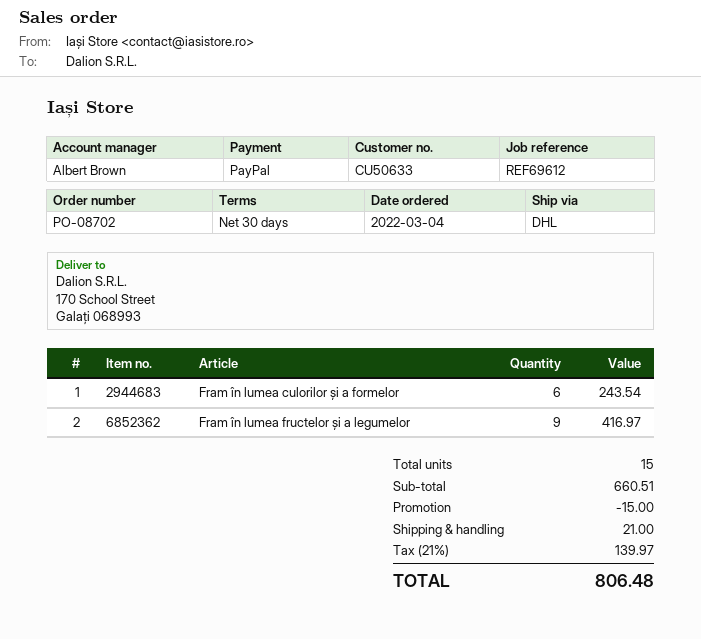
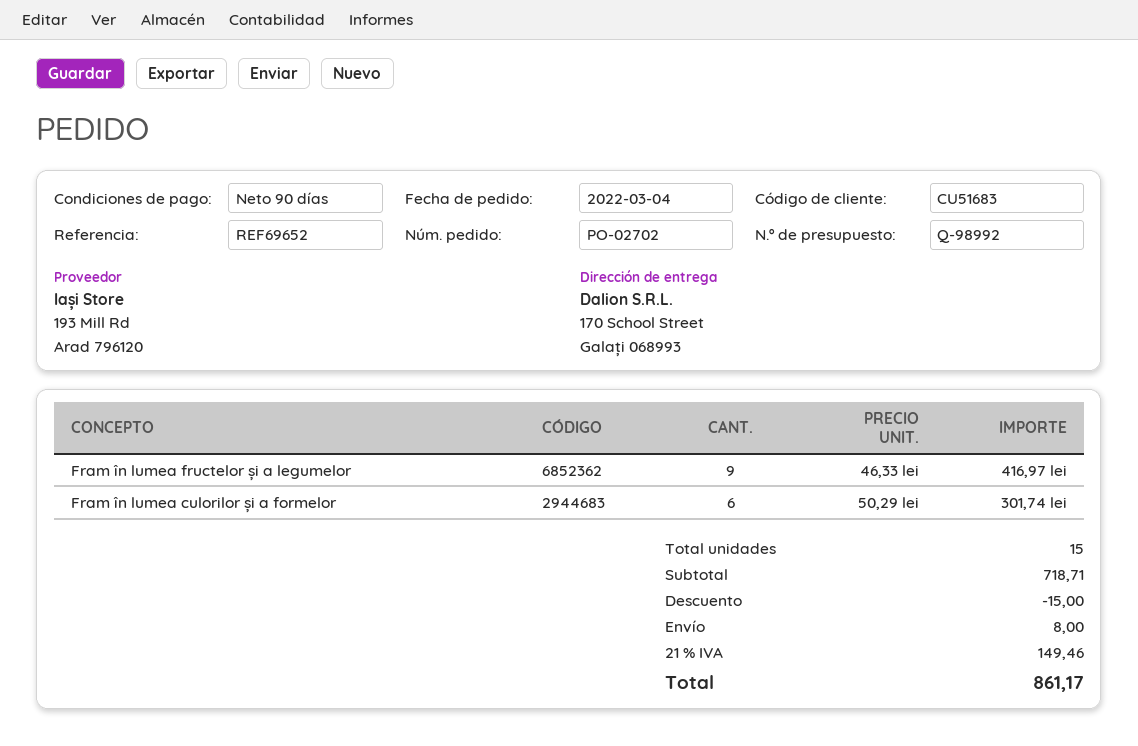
order number: PO-08702 -> PO-02702
payment terms: 30 days -> 90 days
customer number: CU50633 -> CU51683
reference: REF69612 -> REF69652
Fram în lumea culorilor și a formelor: 6 for 243.54 -> 6 for 301.74
subtotal: 660.51 -> 718.71
shipping: 21.00 -> 8.00
tax: 21% = 139.97 -> 21% = 149.46
total: 806.48 -> 861.17

